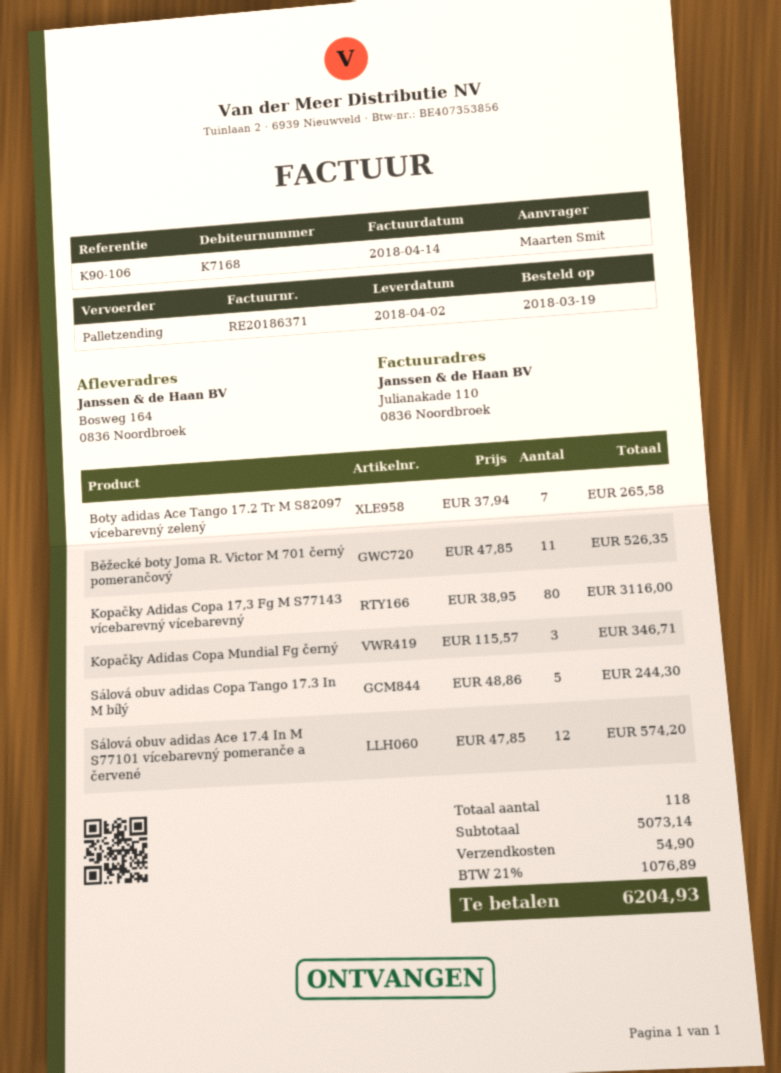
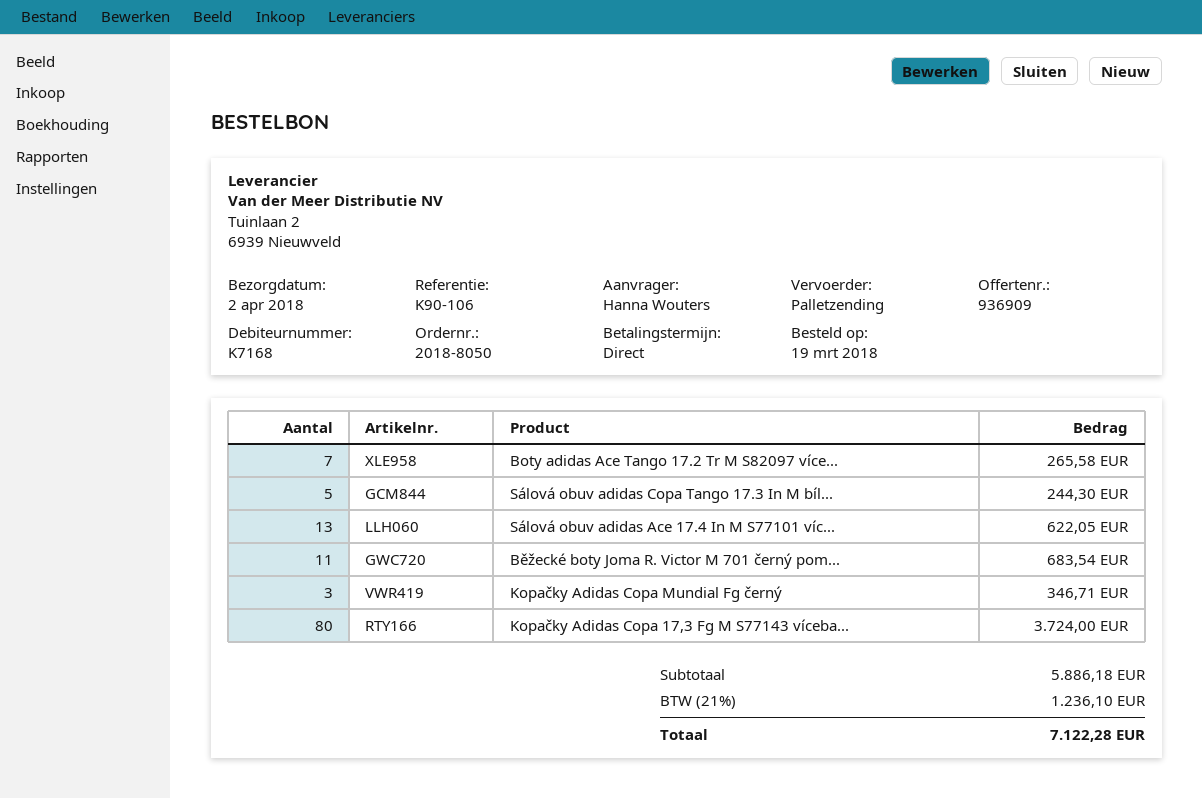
ordered by: Maarten Smit -> Hanna Wouters
Běžecké boty Joma R. Victor M 701 černý pomerančový: 11 for 526.35 -> 11 for 683.54
Kopačky Adidas Copa 17,3 Fg M S77143 vícebarevný vícebarevný: 80 for 3116.00 -> 80 for 3724.00
Sálová obuv adidas Ace 17.4 In M S77101 vícebarevný pomeranče a červené: 12 for 574.20 -> 13 for 622.05
subtotal: 5073.14 -> 5886.18
shipping: 54.90 -> none
tax: 21% = 1076.89 -> 21% = 1236.10
total: 6204.93 -> 7122.28

